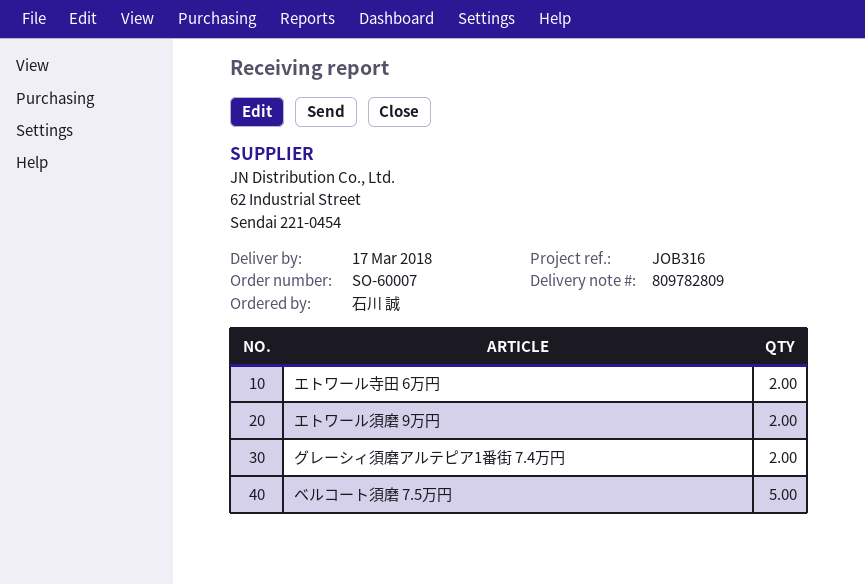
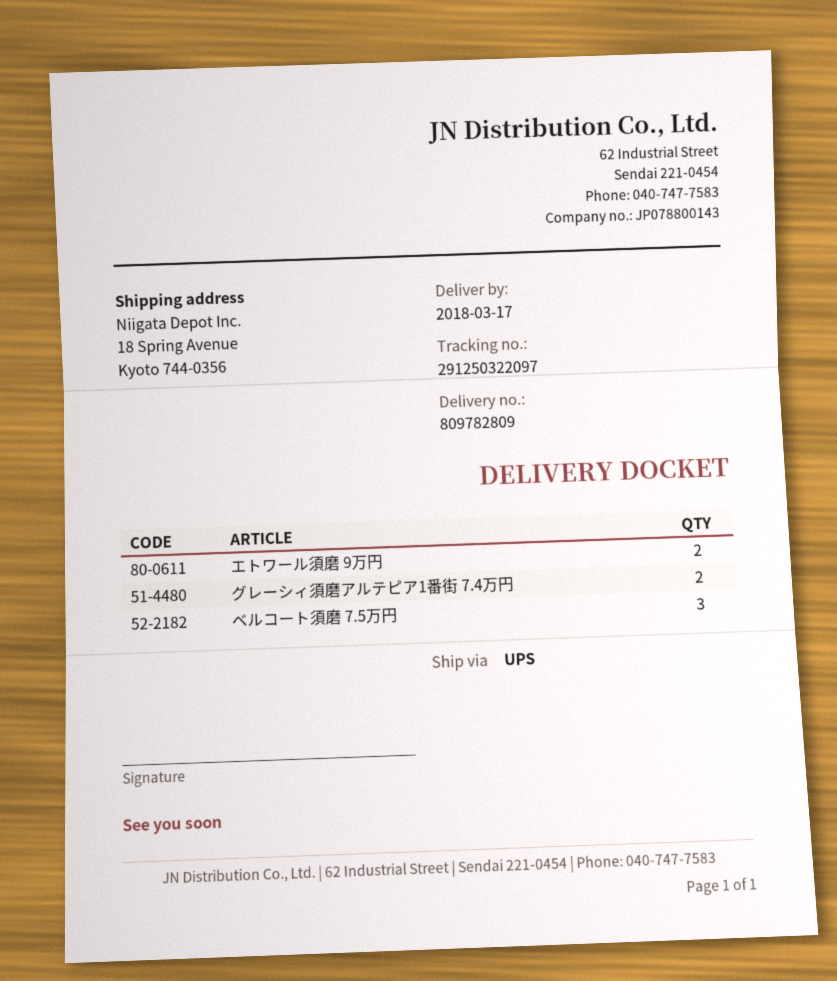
エトワール寺田 6万円: 2 -> none
ベルコート須磨 7.5万円: 5 -> 3

